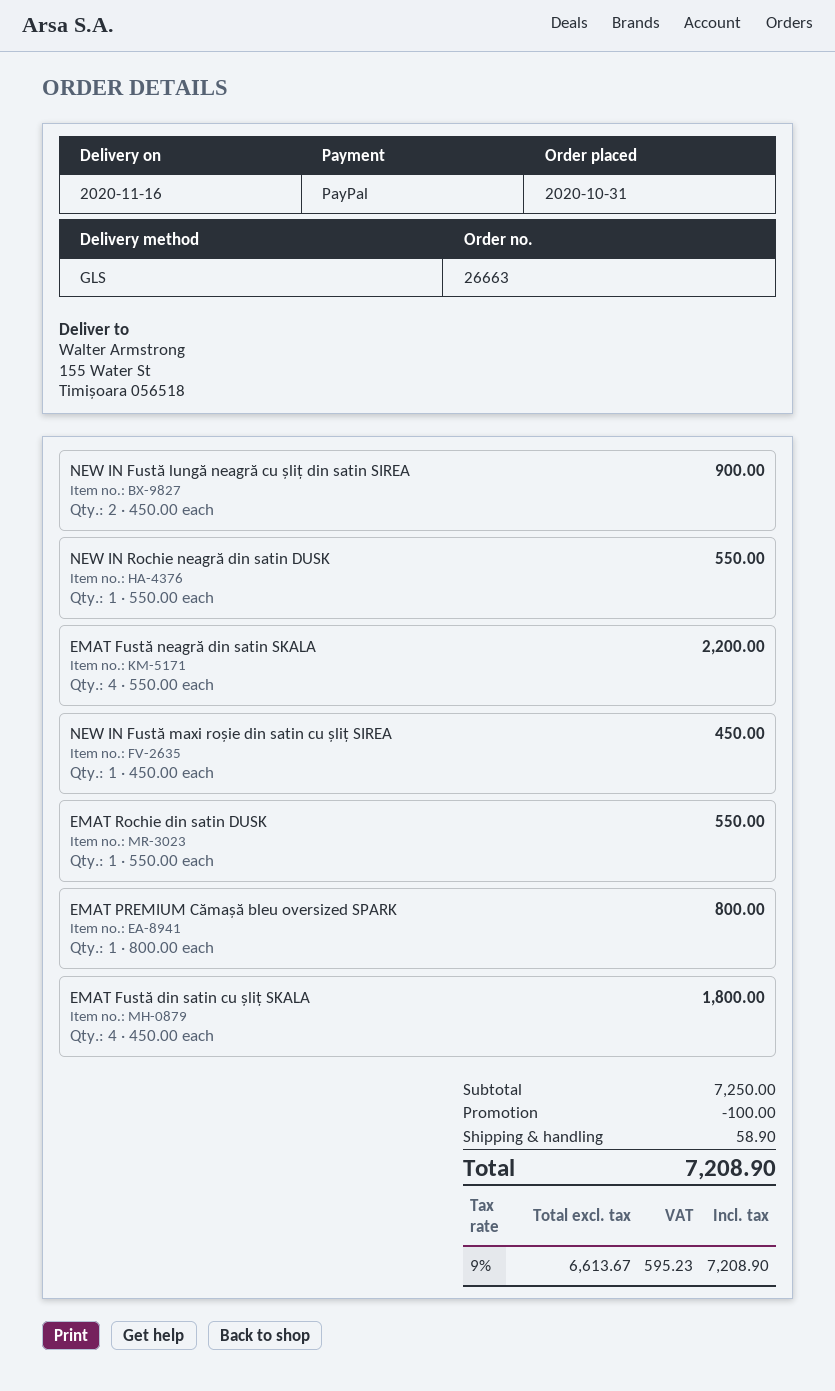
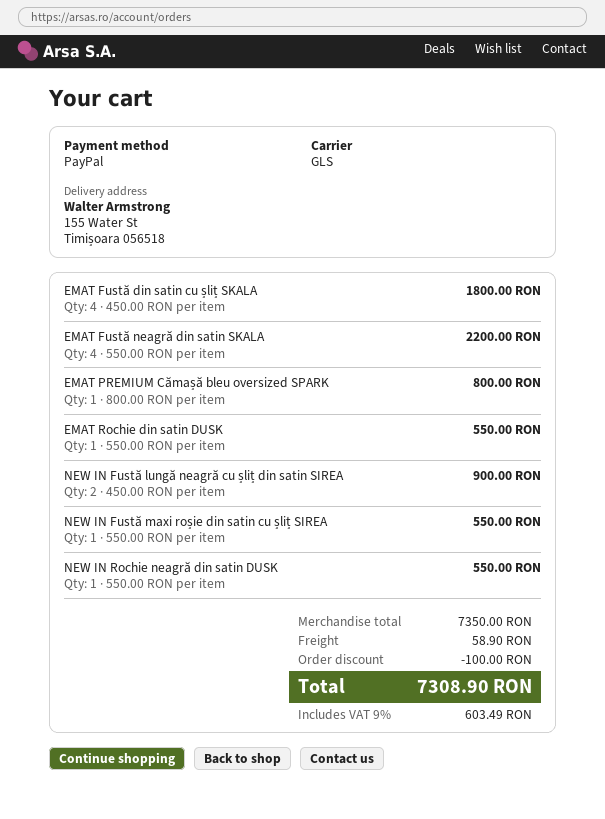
NEW IN Fustă maxi roșie din satin cu șliț SIREA: 1 x 450.00 = 450.00 -> 1 x 550.00 = 550.00
subtotal: 7250.00 -> 7350.00
tax: 9% = 595.23 -> 9% = 603.49
total: 7208.90 -> 7308.90

